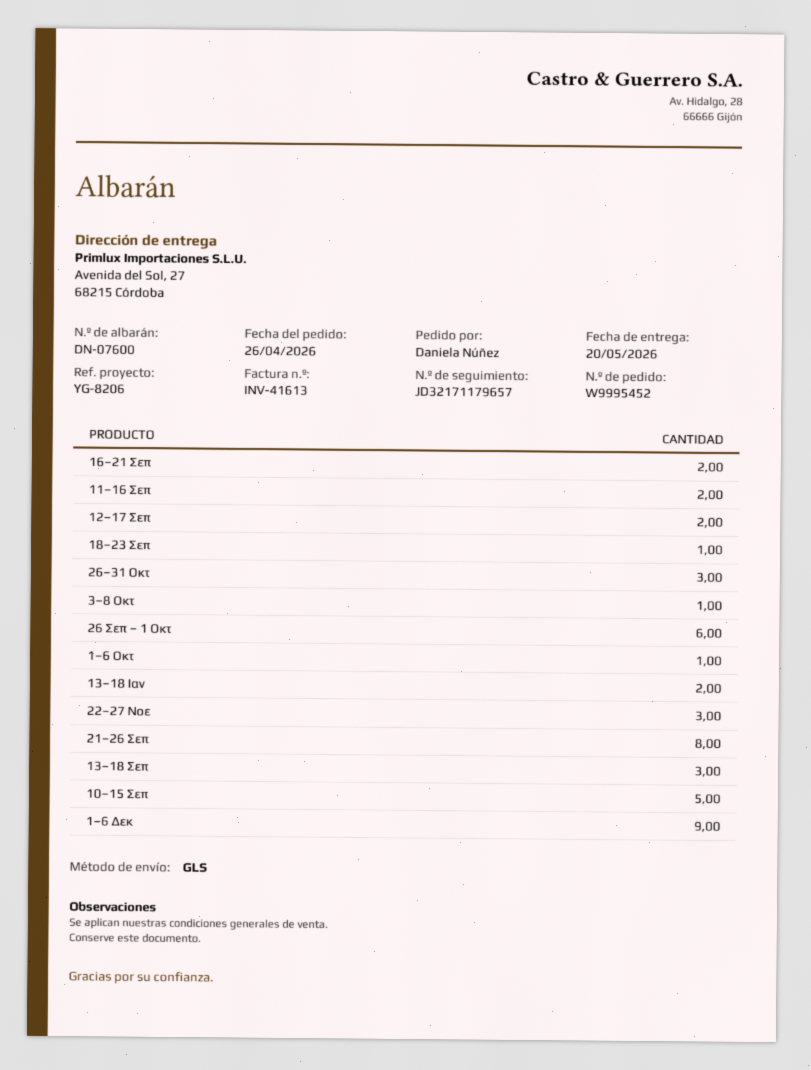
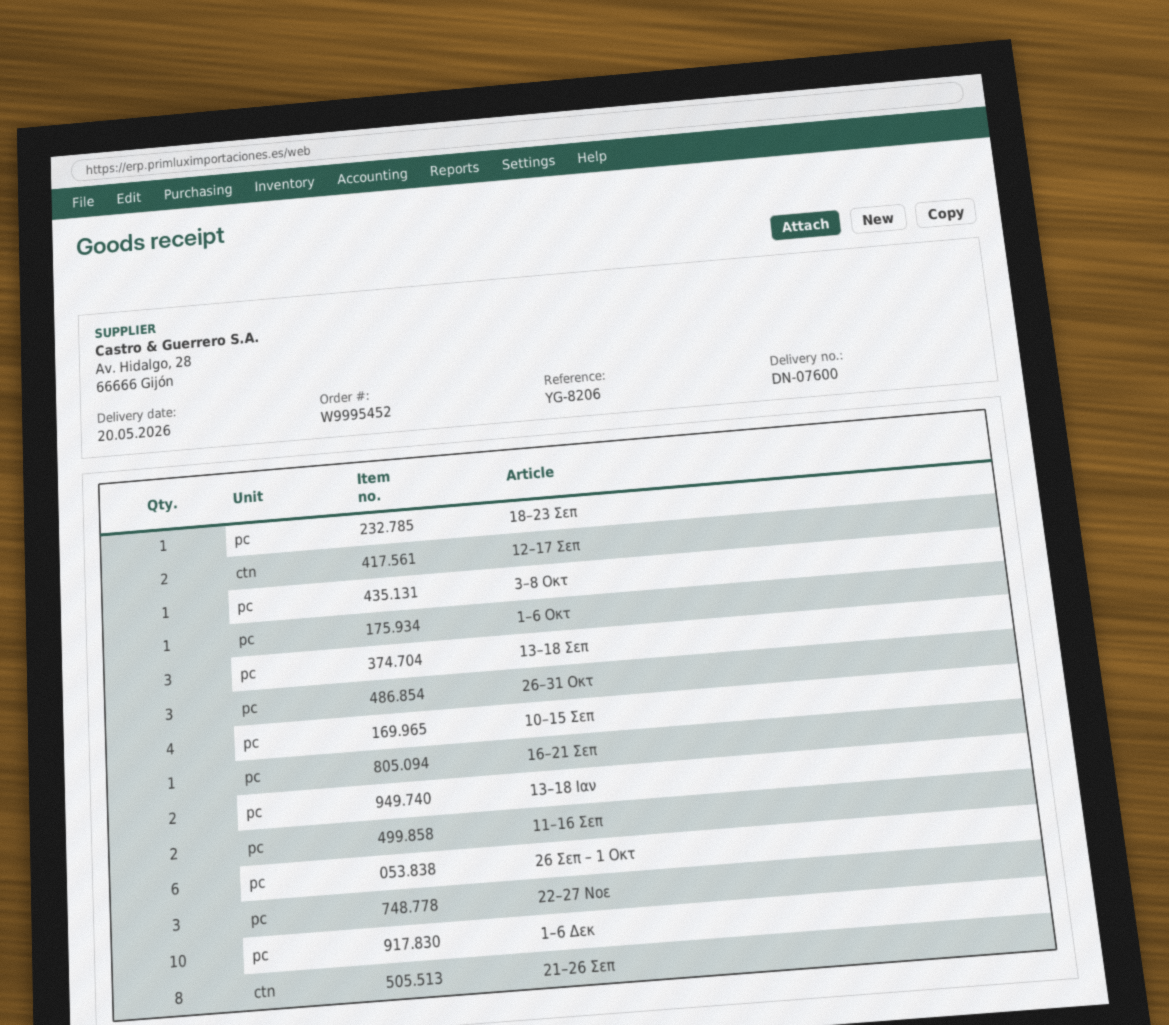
16–21 Σεπ: 2 -> 1
10–15 Σεπ: 5 -> 4
1–6 Δεκ: 9 -> 10

